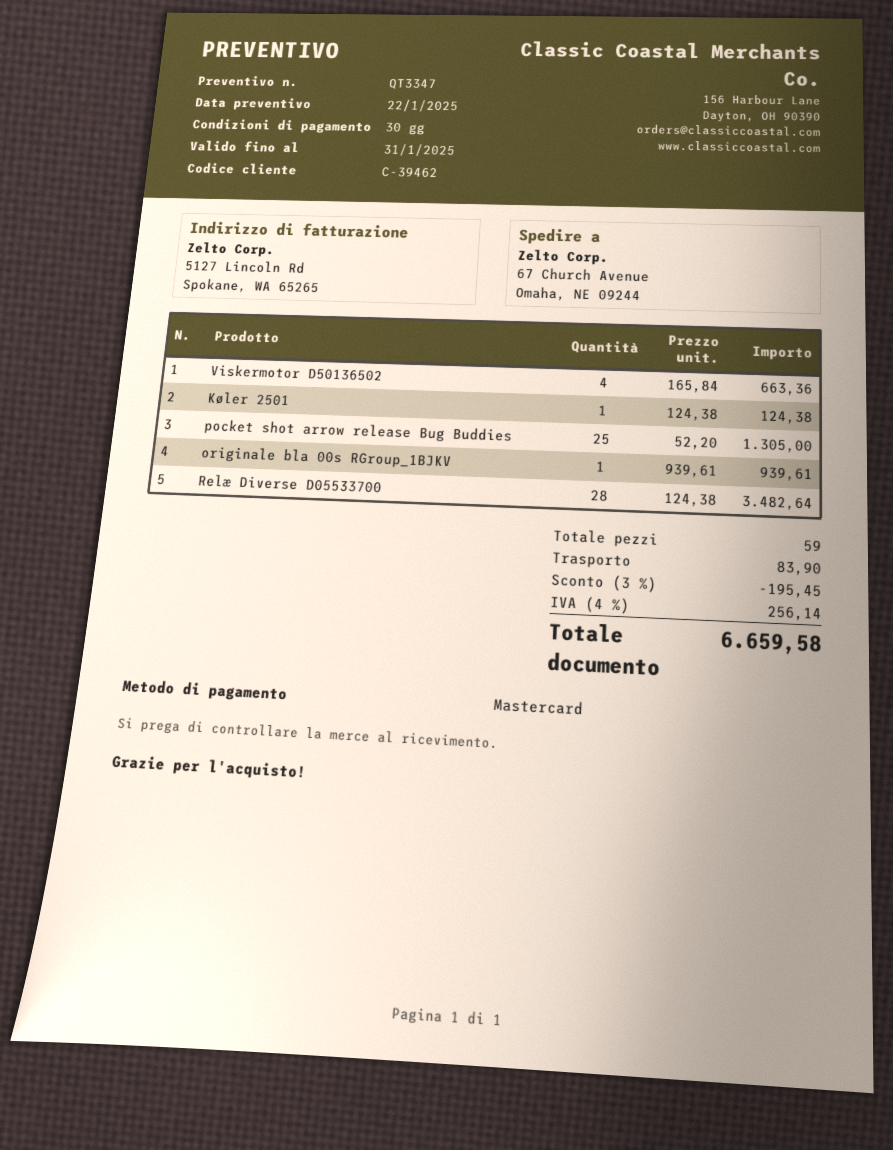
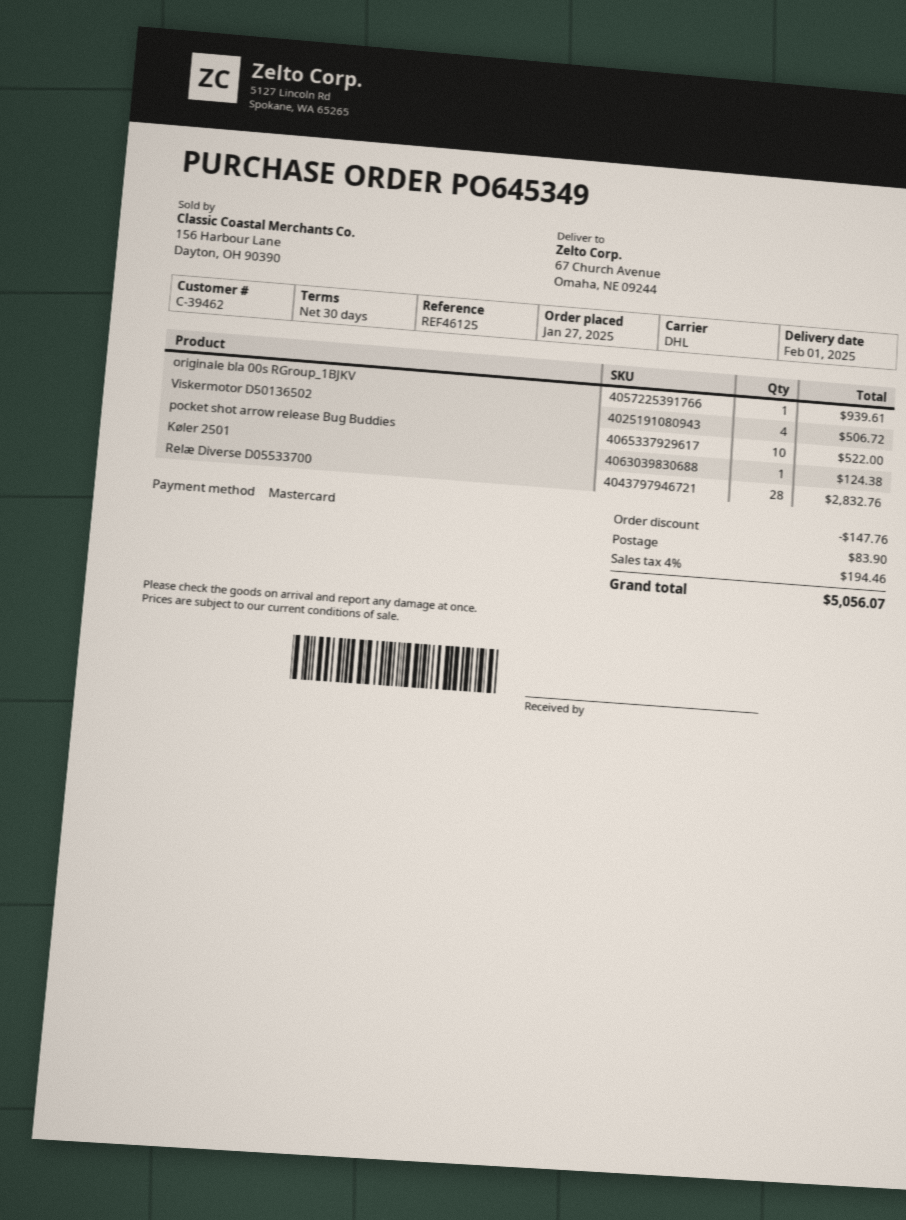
Viskermotor D50136502: 4 for 663.36 -> 4 for 506.72
pocket shot arrow release Bug Buddies: 25 for 1305.00 -> 10 for 522.00
Relæ Diverse D05533700: 28 for 3482.64 -> 28 for 2832.76
discount: 195.45 -> 147.76
tax: 4% = 256.14 -> 4% = 194.46
total: 6659.58 -> 5056.07

